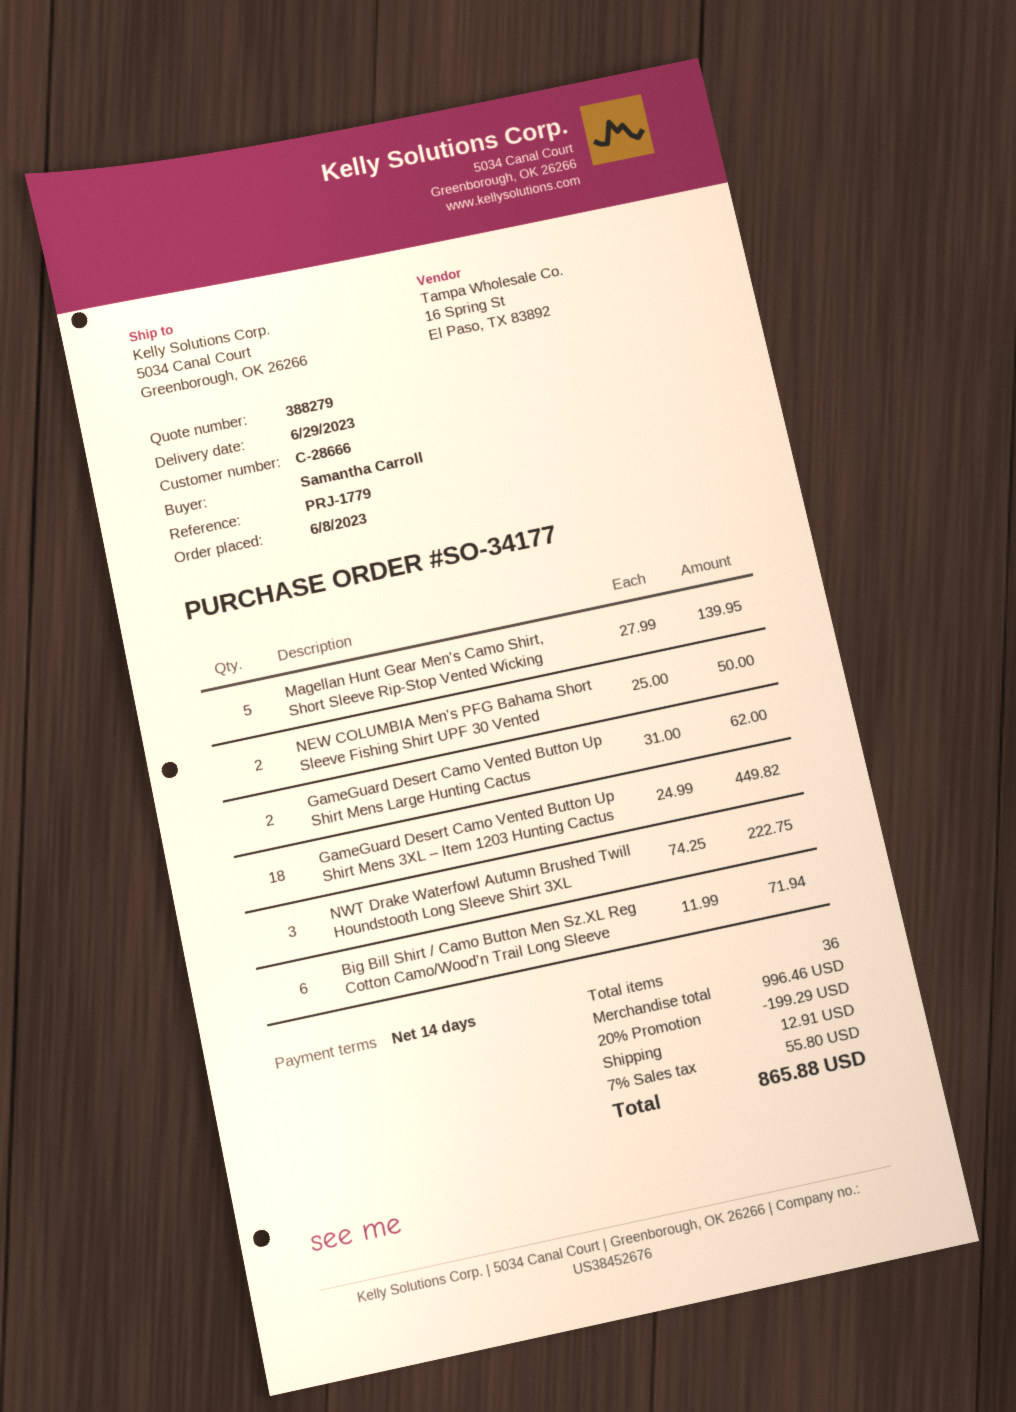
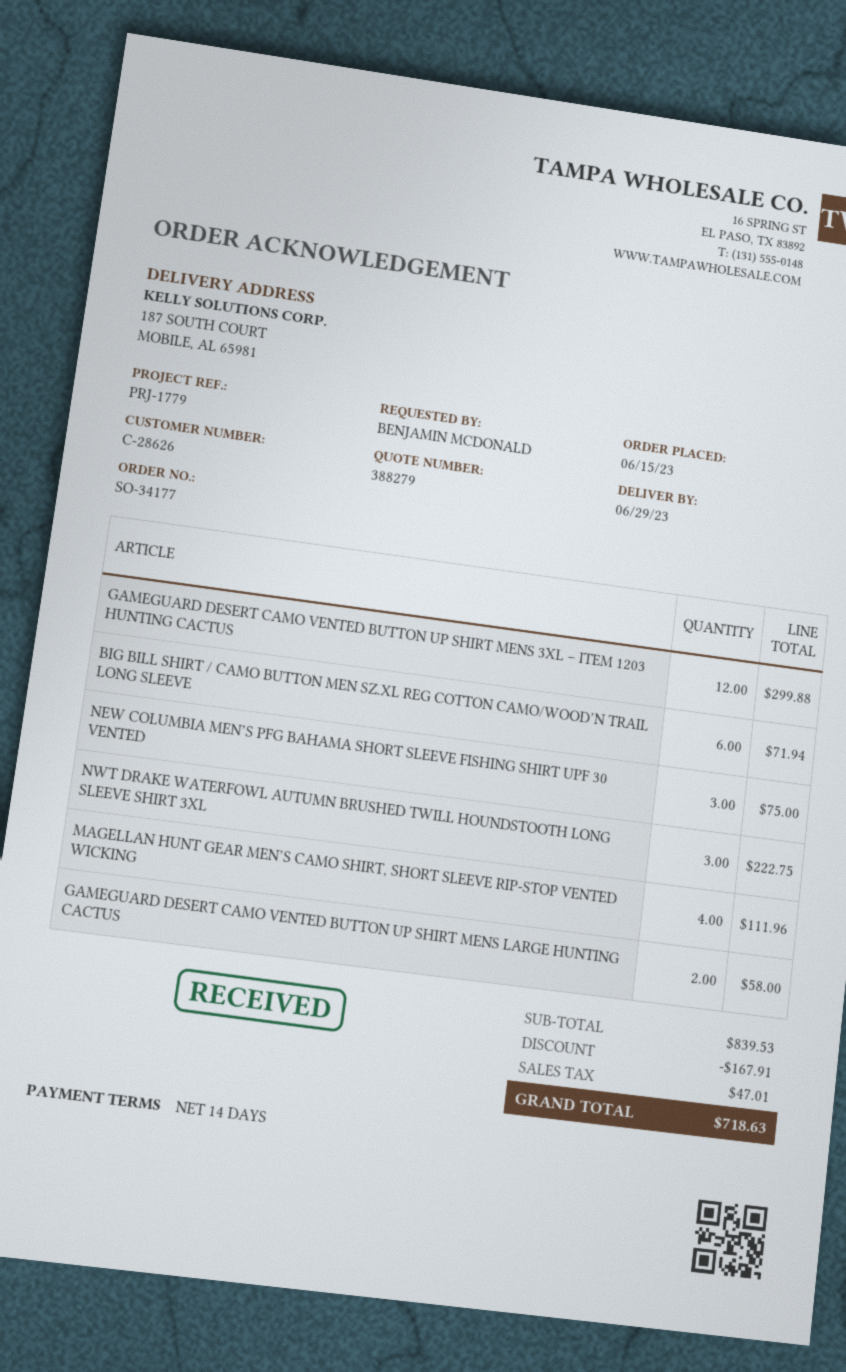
order date: 2023-06-08 -> 2023-06-15
customer number: C-28666 -> C-28626
ordered by: Samantha Carroll -> BENJAMIN MCDONALD
ship to: 5034 Canal Court, Greenborough, OK 26266 -> 187 SOUTH COURT, MOBILE, AL 65981
Magellan Hunt Gear Men’s Camo Shirt, Short Sleeve Rip-Stop Vented Wicking: 5 for 139.95 -> 4 for 111.96
NEW COLUMBIA Men’s PFG Bahama Short Sleeve Fishing Shirt UPF 30 Vented: 2 for 50.00 -> 3 for 75.00
GameGuard Desert Camo Vented Button Up Shirt Mens Large Hunting Cactus: 2 for 62.00 -> 2 for 58.00
GameGuard Desert Camo Vented Button Up Shirt Mens 3XL – Item 1203 Hunting Cactus: 18 for 449.82 -> 12 for 299.88
subtotal: 996.46 -> 839.53
discount: 199.29 -> 167.91
shipping: 12.91 -> none
tax: 55.80 -> 47.01
total: 865.88 -> 718.63

